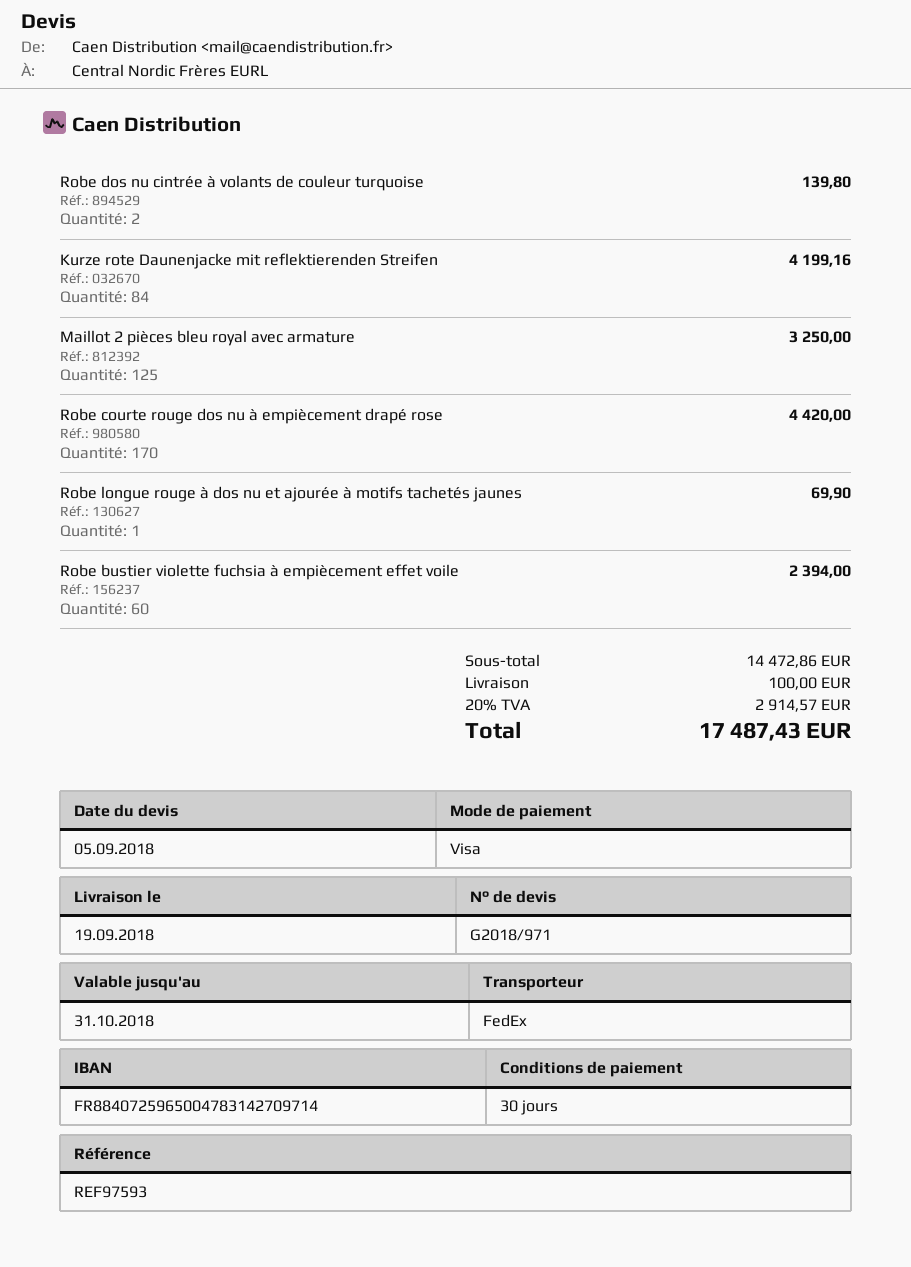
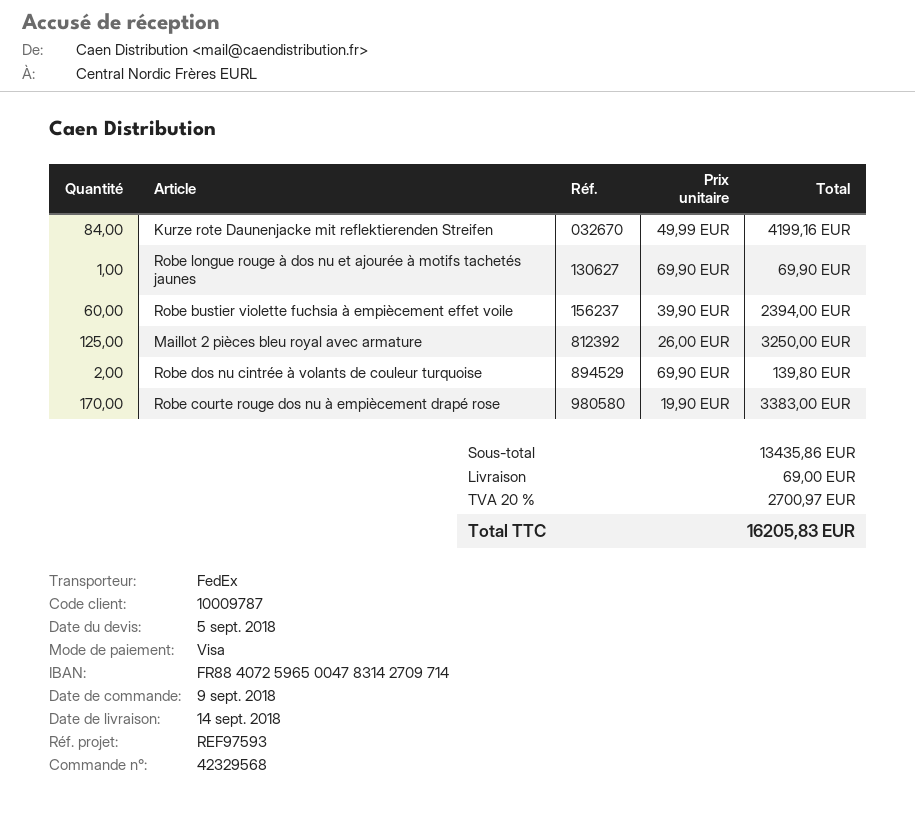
delivery date: 2018-09-19 -> 2018-09-14
Robe courte rouge dos nu à empiècement drapé rose: 170 for 4420.00 -> 170 for 3383.00
subtotal: 14472.86 -> 13435.86
shipping: 100.00 -> 69.00
tax: 20% = 2914.57 -> 20% = 2700.97
total: 17487.43 -> 16205.83

